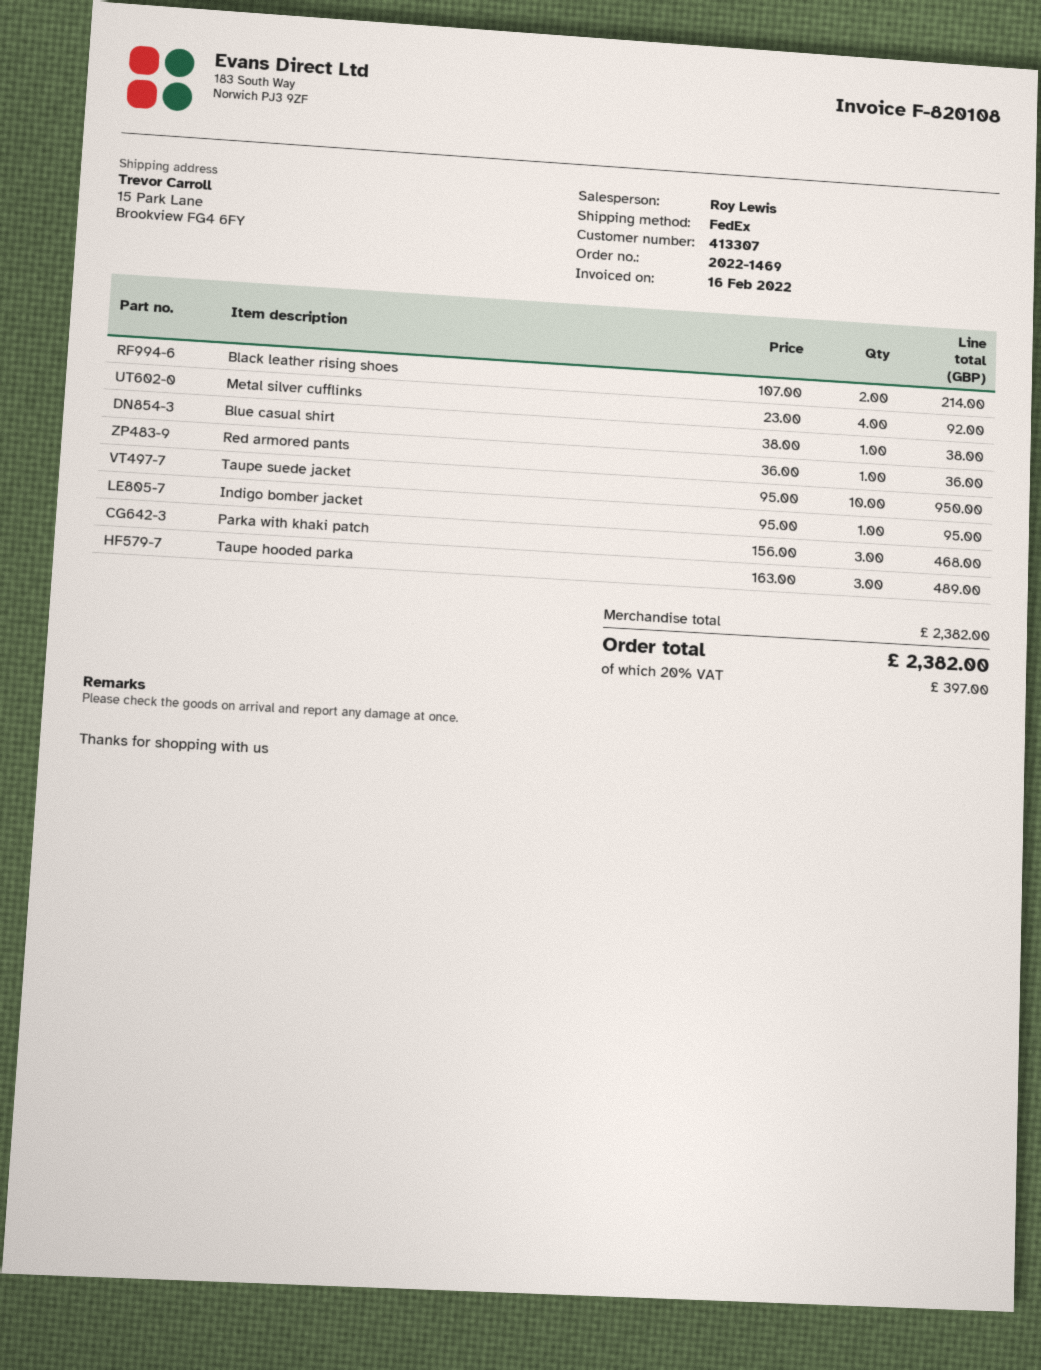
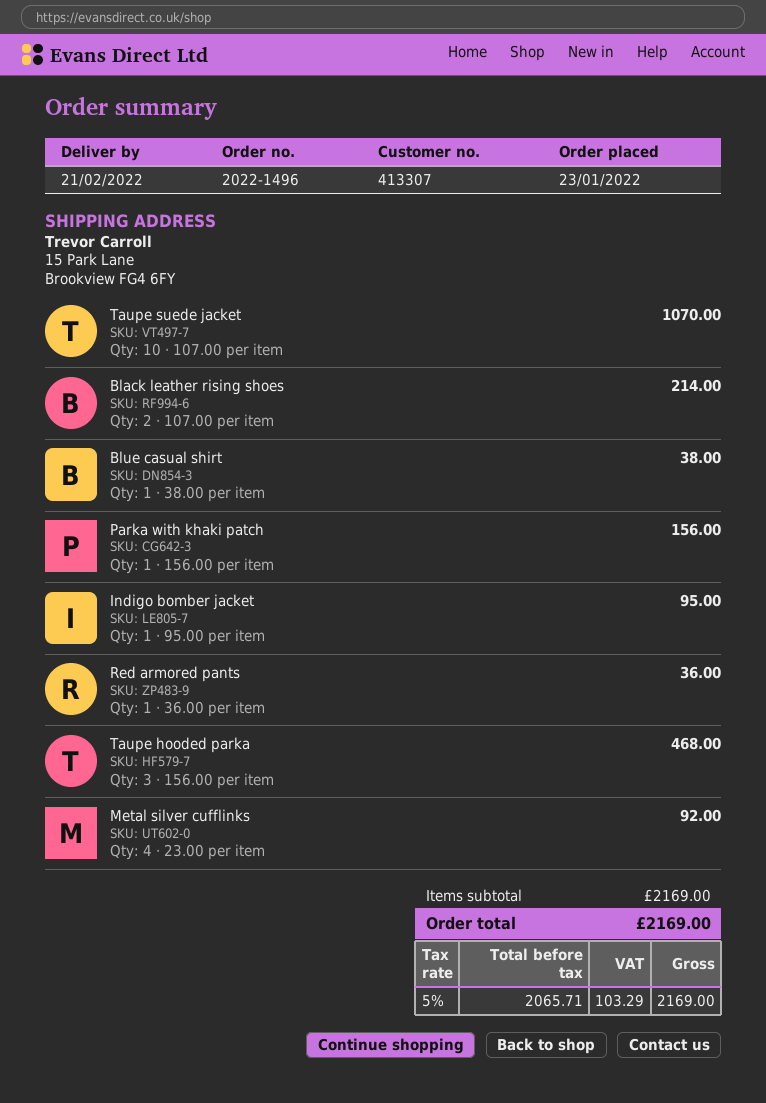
order number: 2022-1469 -> 2022-1496
Taupe suede jacket: 10 x 95.00 = 950.00 -> 10 x 107.00 = 1070.00
Parka with khaki patch: 3 x 156.00 = 468.00 -> 1 x 156.00 = 156.00
Taupe hooded parka: 3 x 163.00 = 489.00 -> 3 x 156.00 = 468.00
subtotal: 2382.00 -> 2169.00
tax: 20% = 397.00 -> 5% = 103.29
total: 2382.00 -> 2169.00

